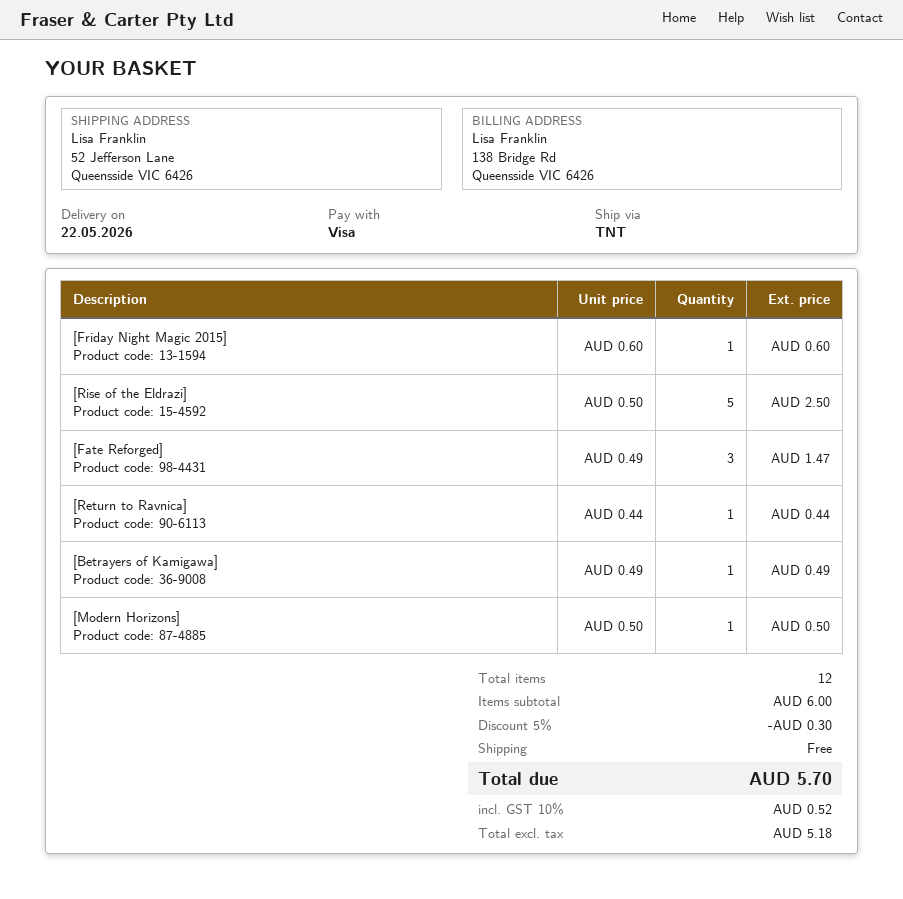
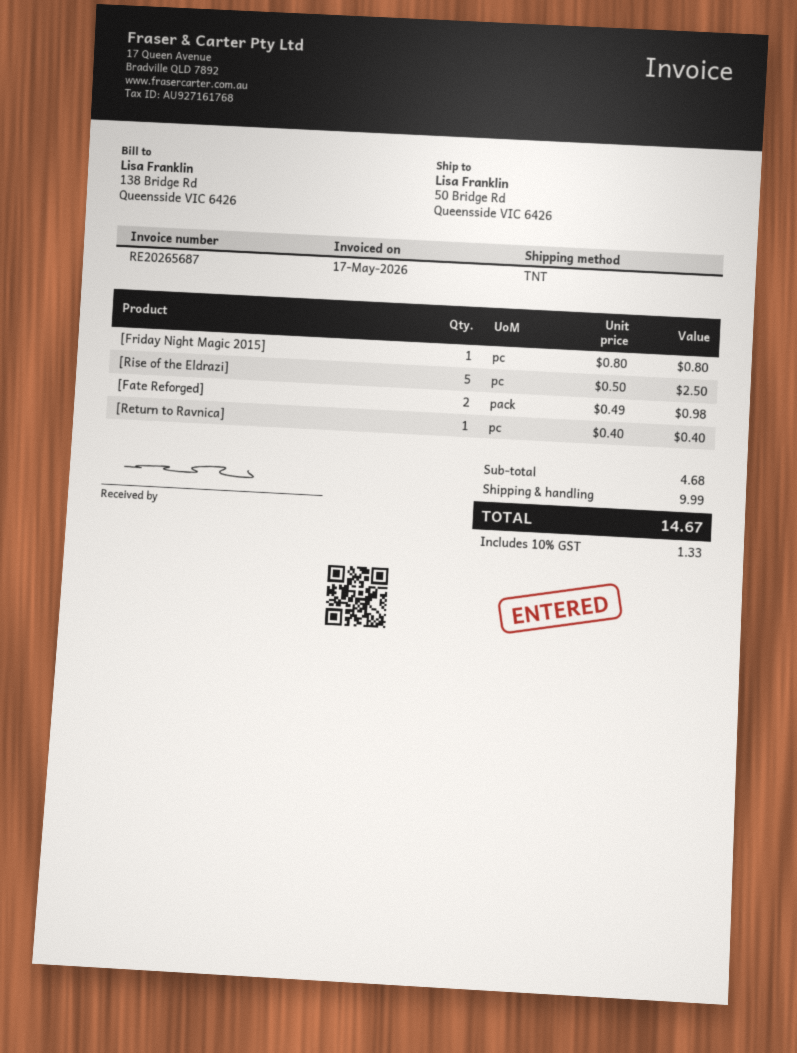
ship to: 52 Jefferson Lane, Queensside VIC 6426 -> 50 Bridge Rd, Queensside VIC 6426
[Friday Night Magic 2015]: 1 x 0.60 = 0.60 -> 1 x 0.80 = 0.80
[Fate Reforged]: 3 x 0.49 = 1.47 -> 2 x 0.49 = 0.98
[Return to Ravnica]: 1 x 0.44 = 0.44 -> 1 x 0.40 = 0.40
[Betrayers of Kamigawa]: 1 x 0.49 = 0.49 -> none
[Modern Horizons]: 1 x 0.50 = 0.50 -> none
subtotal: 6.00 -> 4.68
discount: 5% = 0.30 -> none
shipping: 0.00 -> 9.99
tax: 10% = 0.52 -> 10% = 1.33
total: 5.70 -> 14.67

